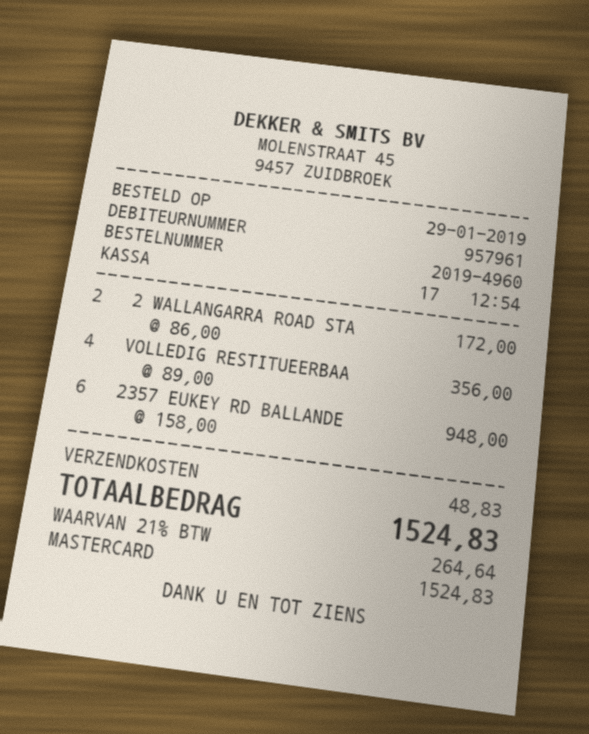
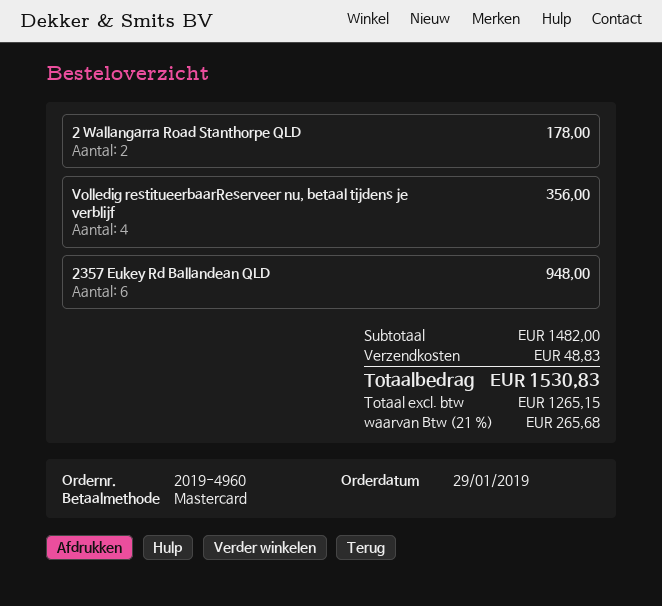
2 WALLANGARRA ROAD STA: 2 for 172.00 -> 2 for 178.00
tax: 21% = 264.64 -> 21% = 265.68
total: 1524.83 -> 1530.83

